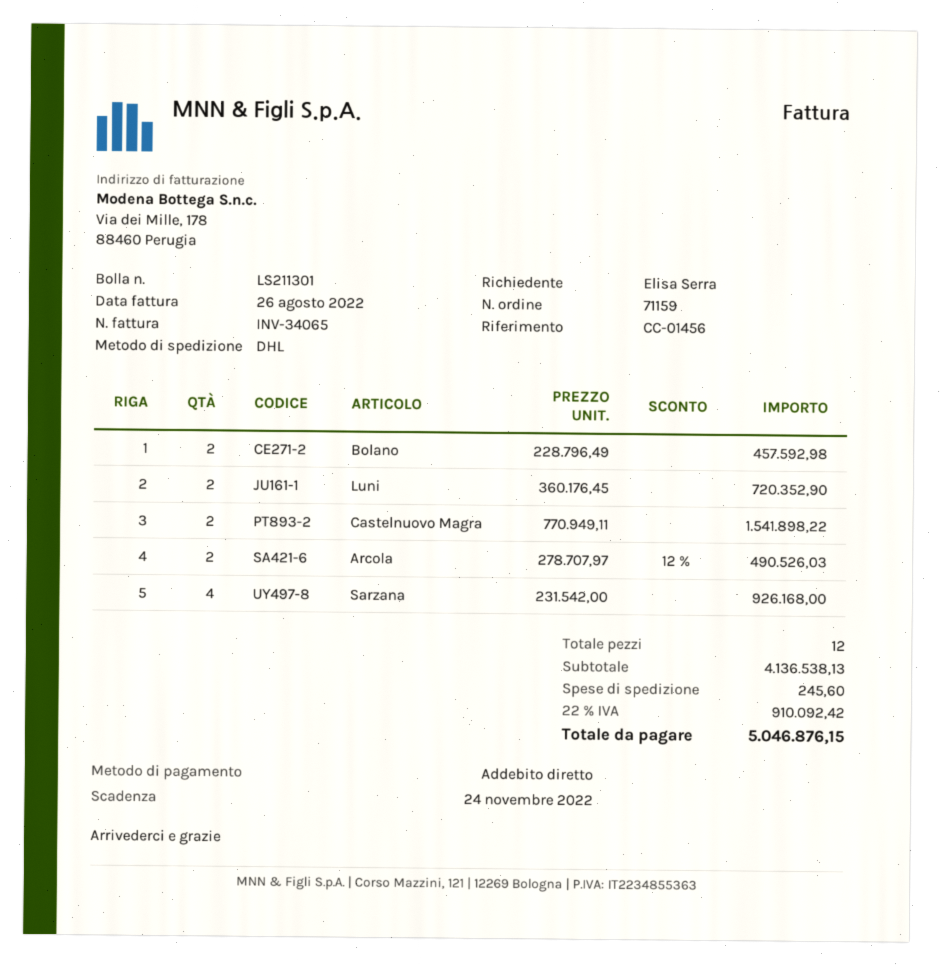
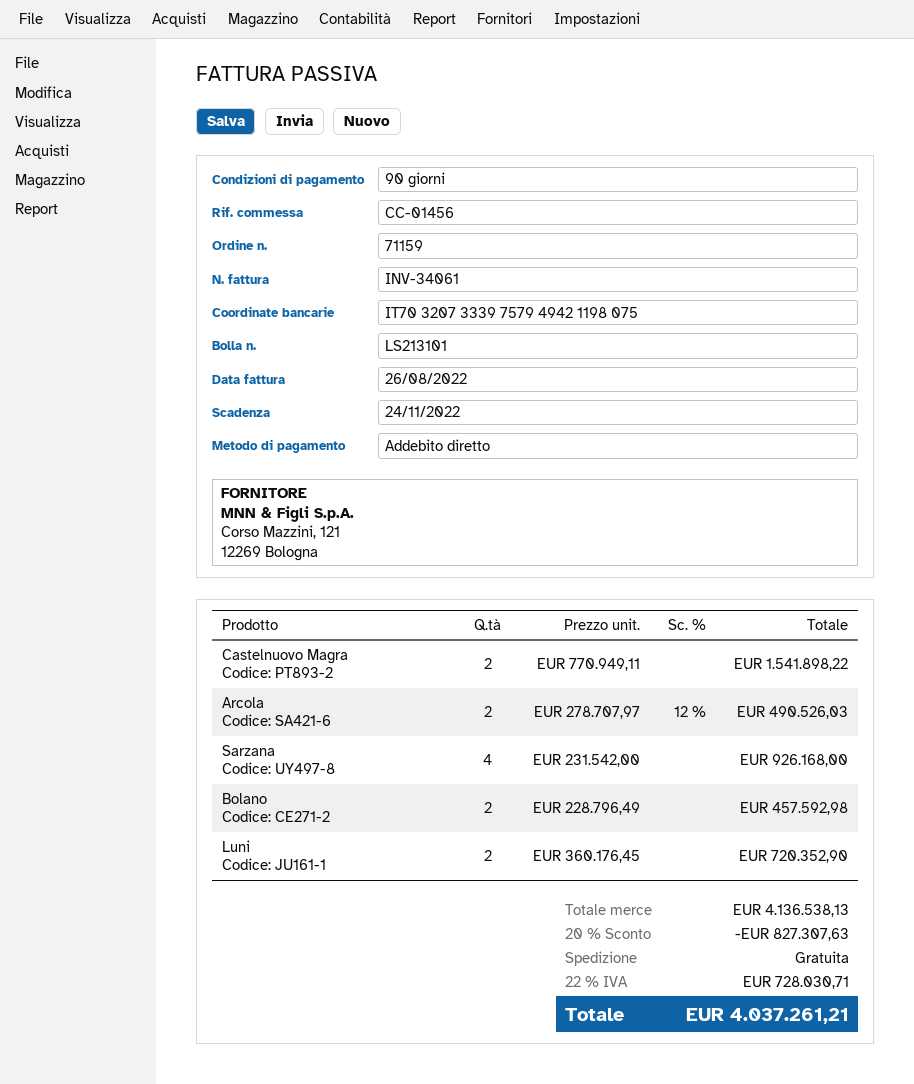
delivery note number: LS211301 -> LS213101
invoice number: INV-34065 -> INV-34061
discount: none -> 20% = 827307.63
shipping: 245.60 -> 0.00
tax: 22% = 910092.42 -> 22% = 728030.71
total: 5046876.15 -> 4037261.21

